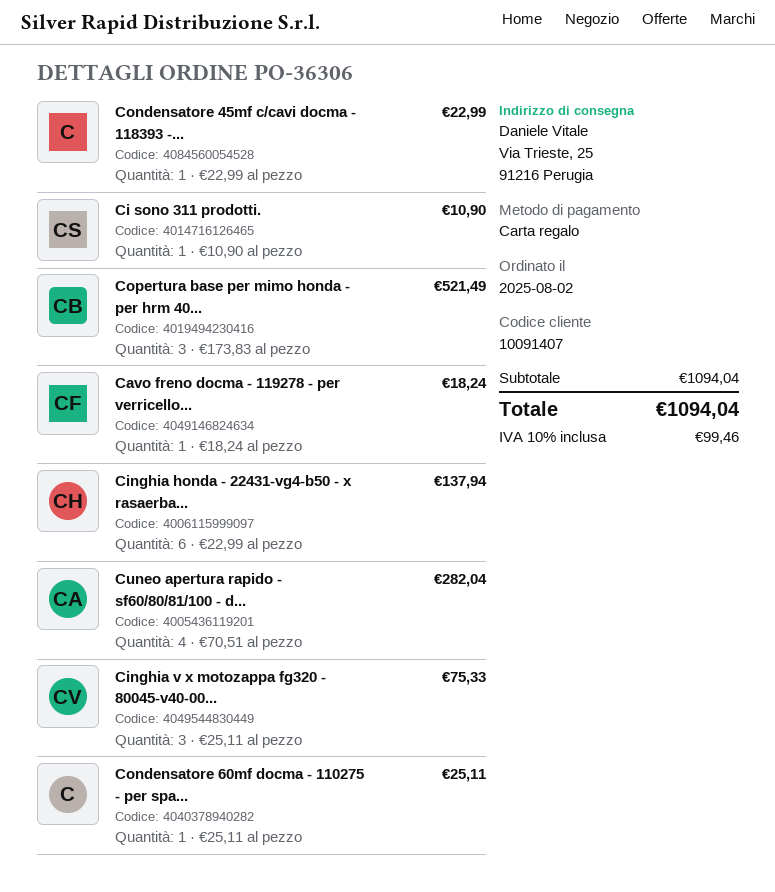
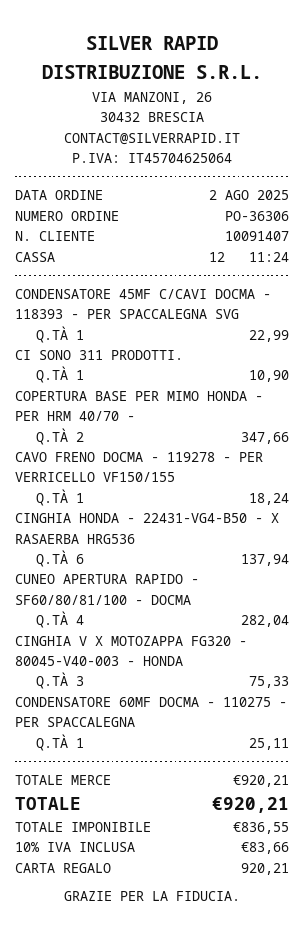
Copertura base per mimo honda - per hrm 40...: 3 for 521.49 -> 2 for 347.66
subtotal: 1094.04 -> 920.21
tax: 10% = 99.46 -> 10% = 83.66
total: 1094.04 -> 920.21

